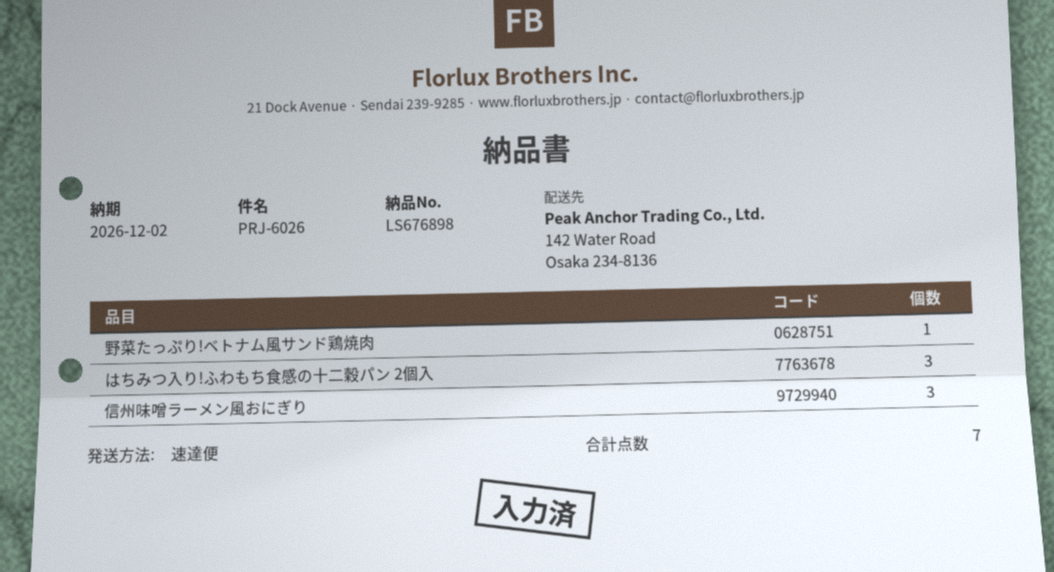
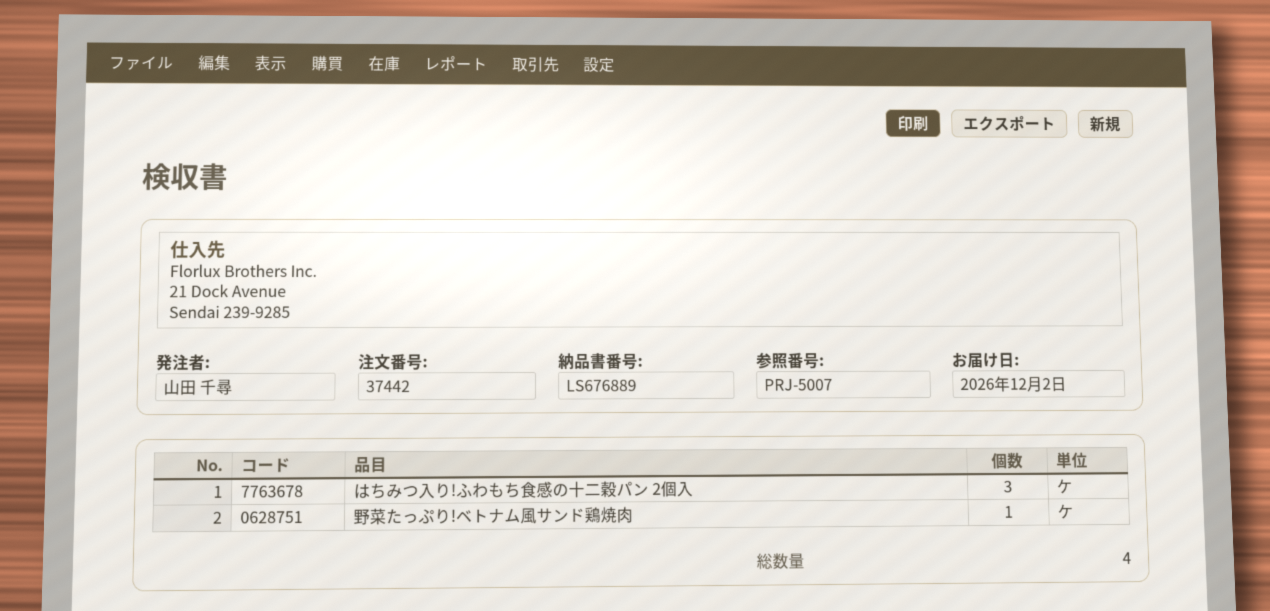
delivery note number: LS676898 -> LS676889
reference: PRJ-6026 -> PRJ-5007
信州味噌ラーメン風おにぎり: 3 -> none
total quantity: 7 -> 4

